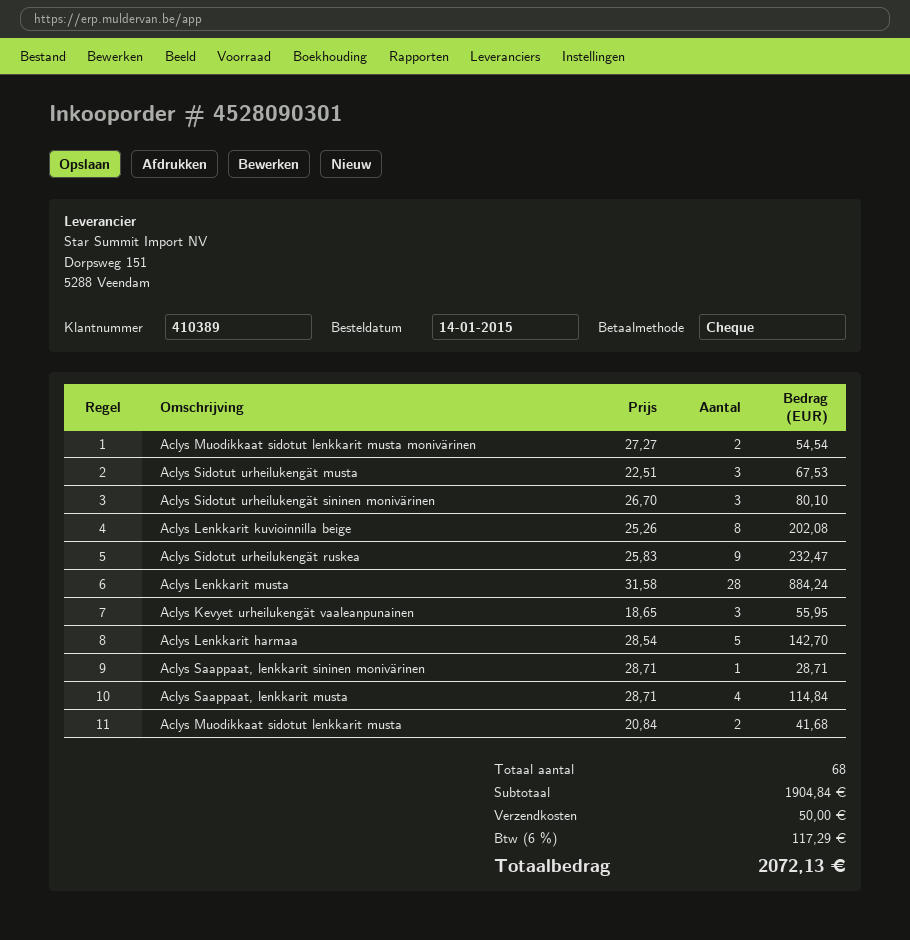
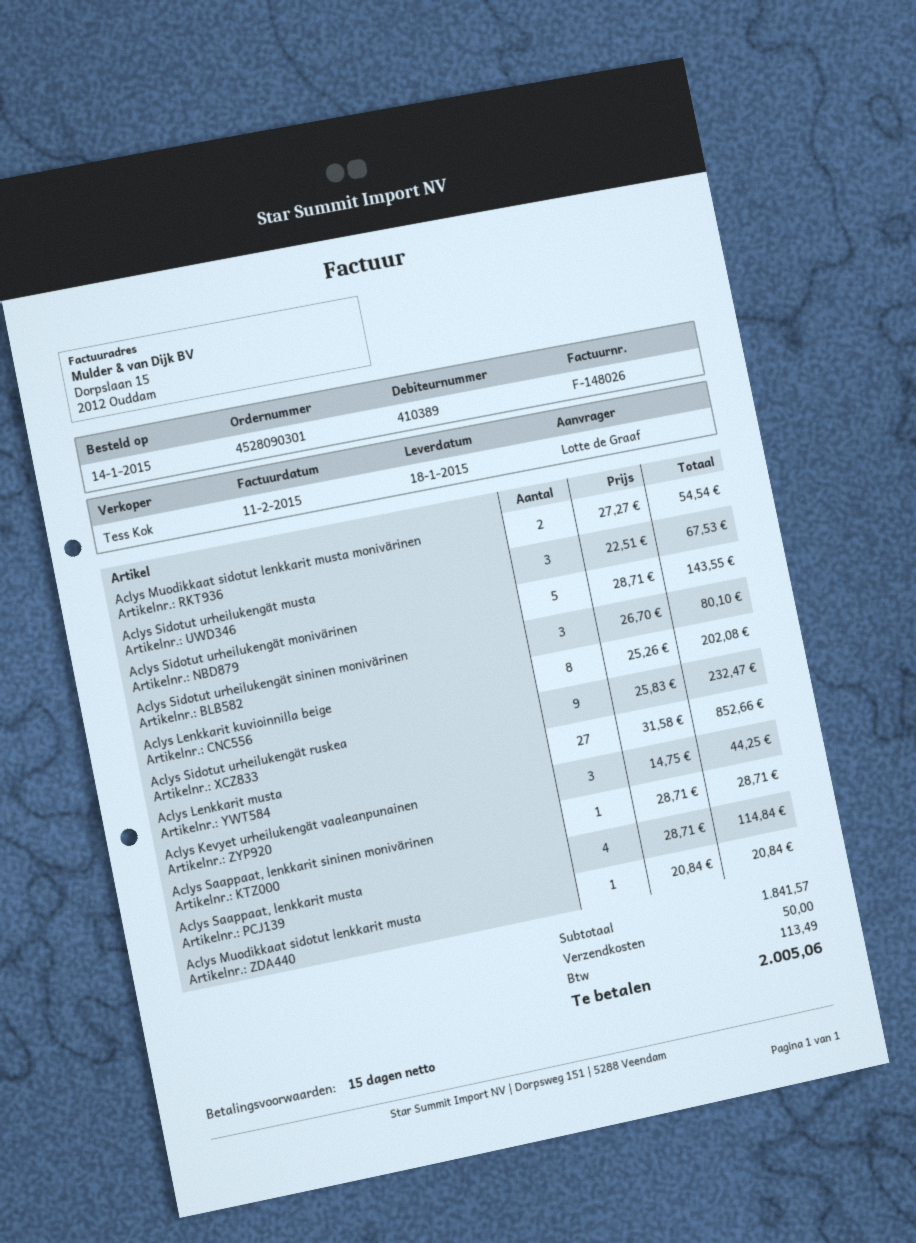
Aclys Lenkkarit musta: 28 x 31.58 = 884.24 -> 27 x 31.58 = 852.66
Aclys Kevyet urheilukengät vaaleanpunainen: 3 x 18.65 = 55.95 -> 3 x 14.75 = 44.25
Aclys Lenkkarit harmaa: 5 x 28.54 = 142.70 -> none
Aclys Muodikkaat sidotut lenkkarit musta: 2 x 20.84 = 41.68 -> 1 x 20.84 = 20.84
Aclys Sidotut urheilukengät monivärinen: none -> 5 x 28.71 = 143.55
subtotal: 1904.84 -> 1841.57
tax: 117.29 -> 113.49
total: 2072.13 -> 2005.06

